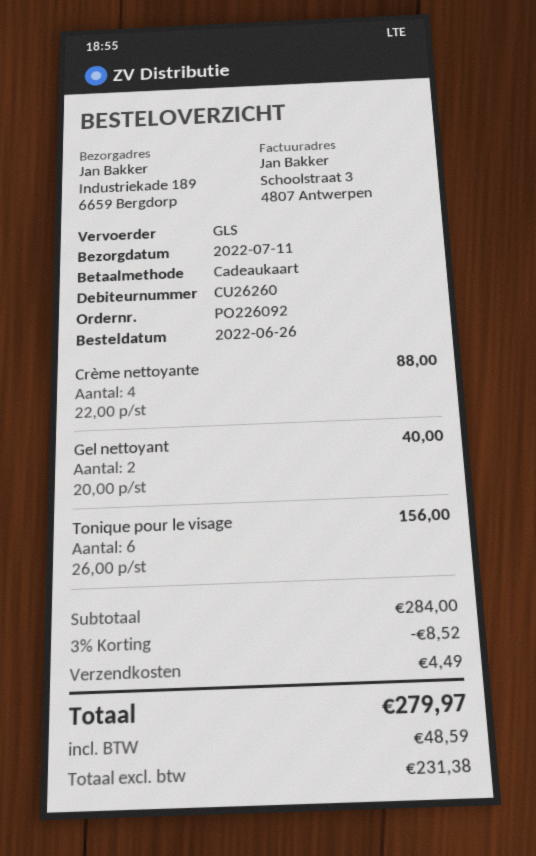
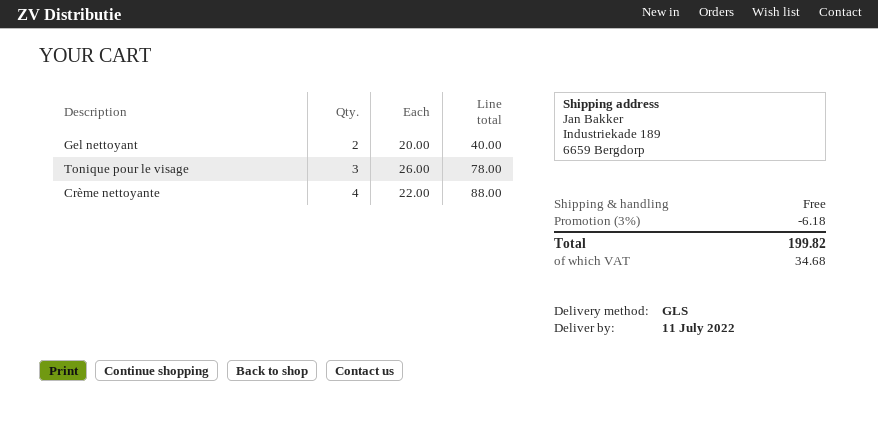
Tonique pour le visage: 6 x 26.00 = 156.00 -> 3 x 26.00 = 78.00
discount: 3% = 8.52 -> 3% = 6.18
shipping: 4.49 -> 0.00
tax: 48.59 -> 34.68
total: 279.97 -> 199.82

